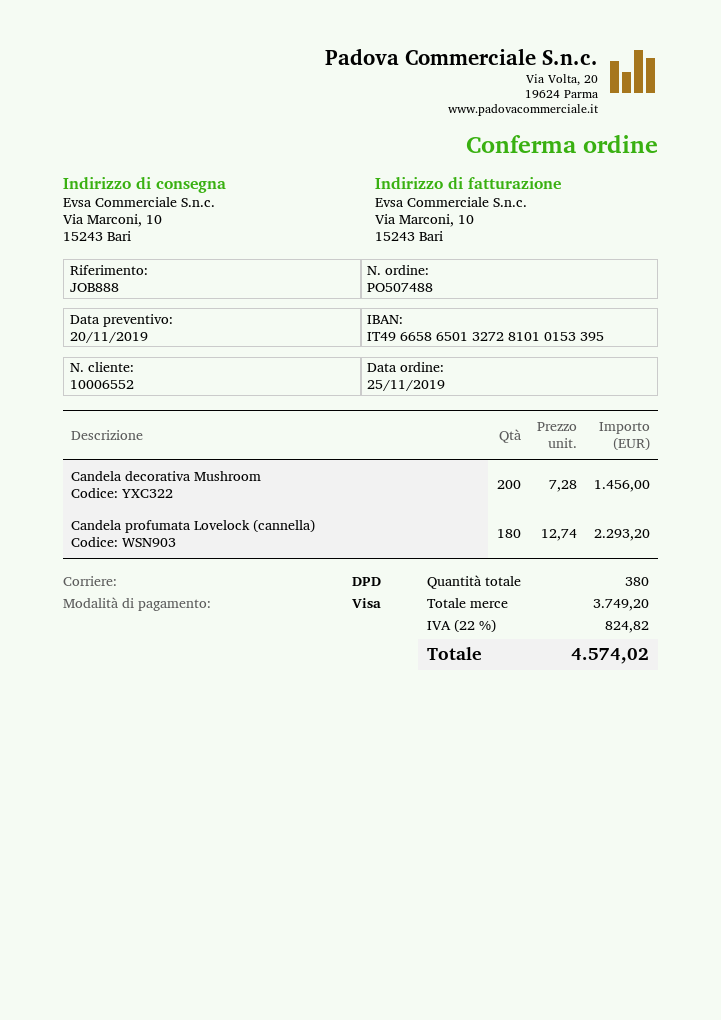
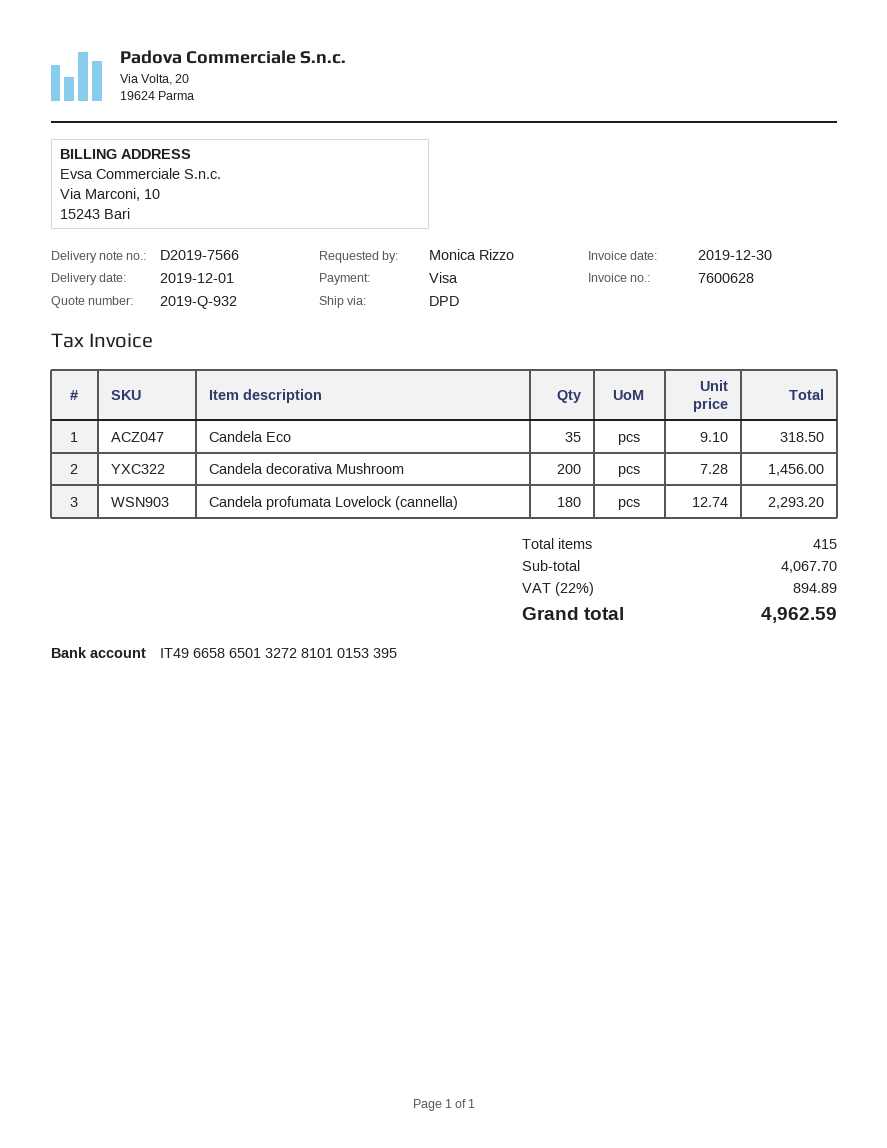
Candela Eco: none -> 35 x 9.10 = 318.50
total quantity: 380 -> 415
subtotal: 3749.20 -> 4067.70
tax: 22% = 824.82 -> 22% = 894.89
total: 4574.02 -> 4962.59

